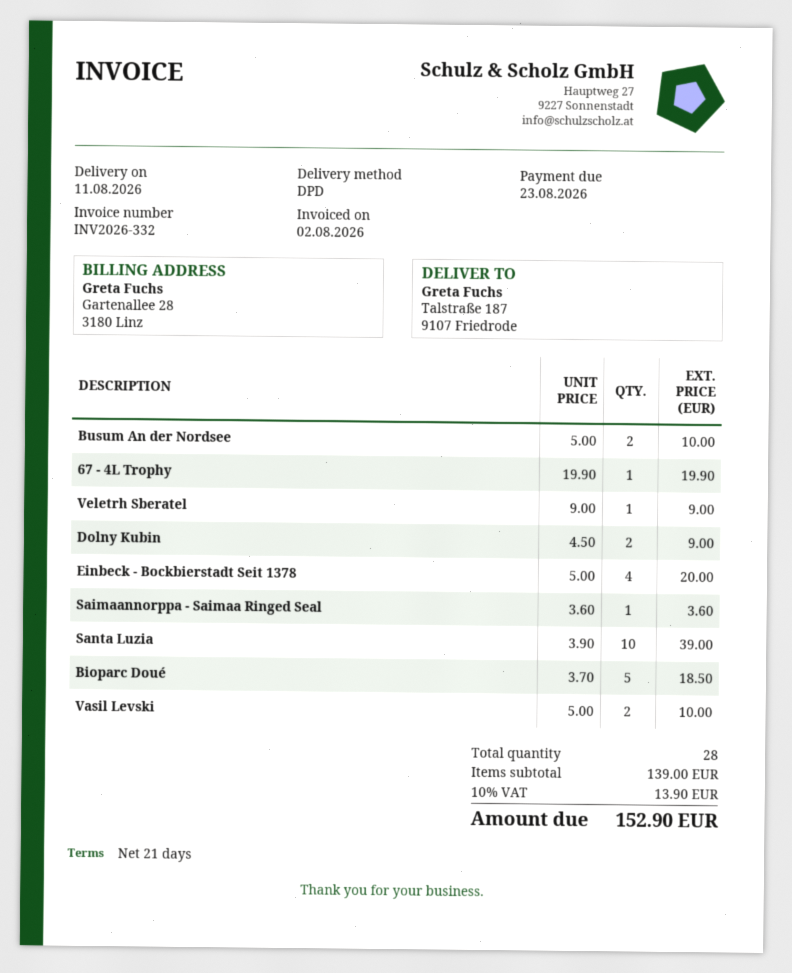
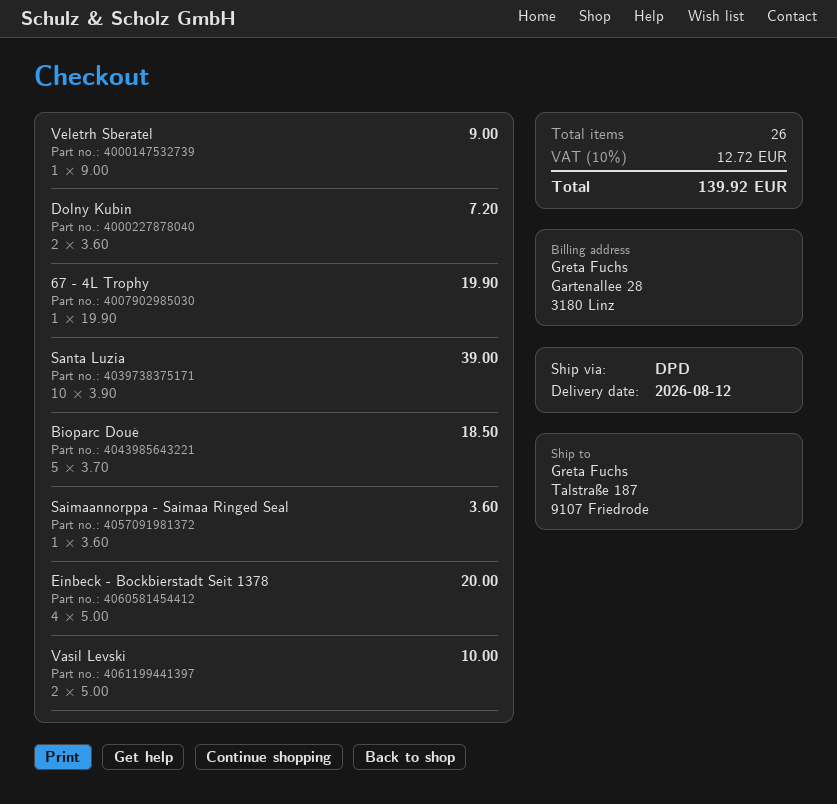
delivery date: 2026-08-11 -> 2026-08-12
Busum An der Nordsee: 2 x 5.00 = 10.00 -> none
Dolny Kubin: 2 x 4.50 = 9.00 -> 2 x 3.60 = 7.20
total quantity: 28 -> 26
tax: 10% = 13.90 -> 10% = 12.72
total: 152.90 -> 139.92

